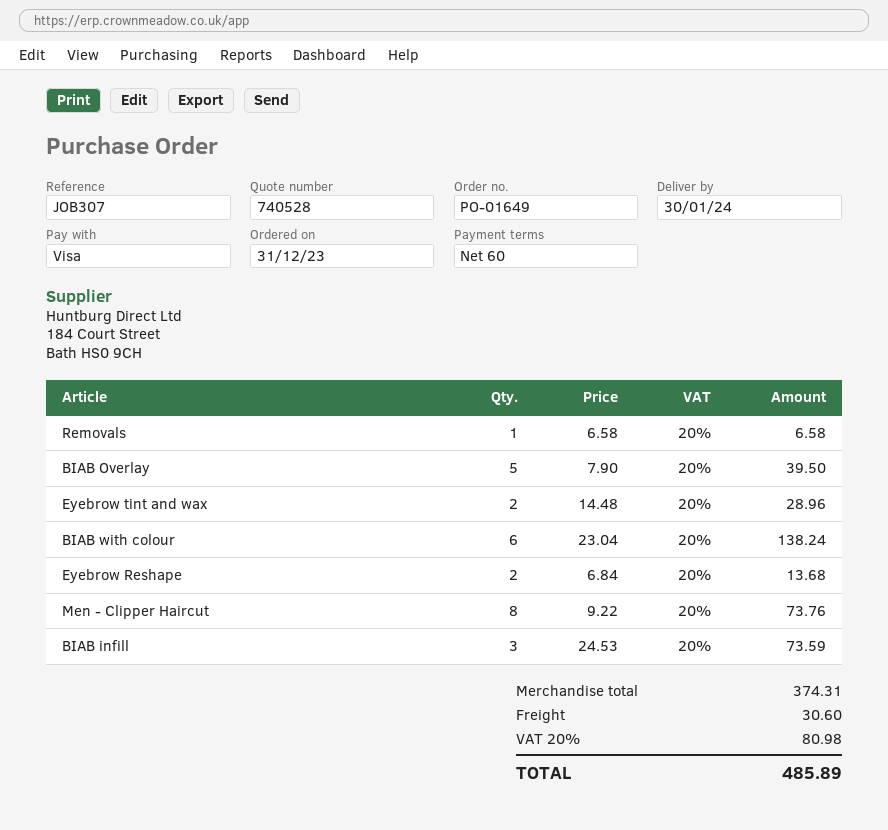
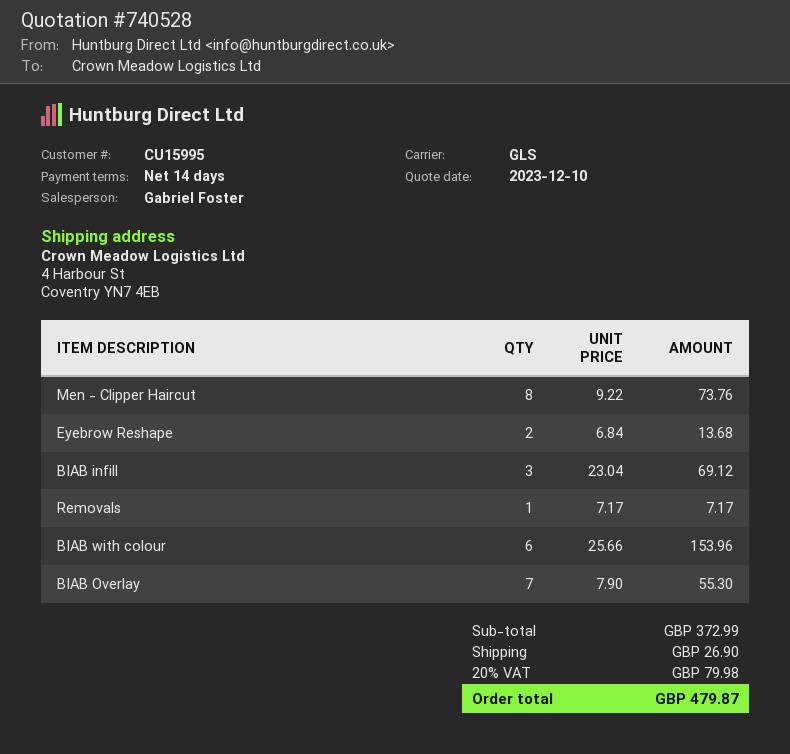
payment terms: 60 days -> 14 days
Removals: 1 x 6.58 = 6.58 -> 1 x 7.17 = 7.17
BIAB Overlay: 5 x 7.90 = 39.50 -> 7 x 7.90 = 55.30
Eyebrow tint and wax: 2 x 14.48 = 28.96 -> none
BIAB with colour: 6 x 23.04 = 138.24 -> 6 x 25.66 = 153.96
BIAB infill: 3 x 24.53 = 73.59 -> 3 x 23.04 = 69.12
subtotal: 374.31 -> 372.99
shipping: 30.60 -> 26.90
tax: 20% = 80.98 -> 20% = 79.98
total: 485.89 -> 479.87

